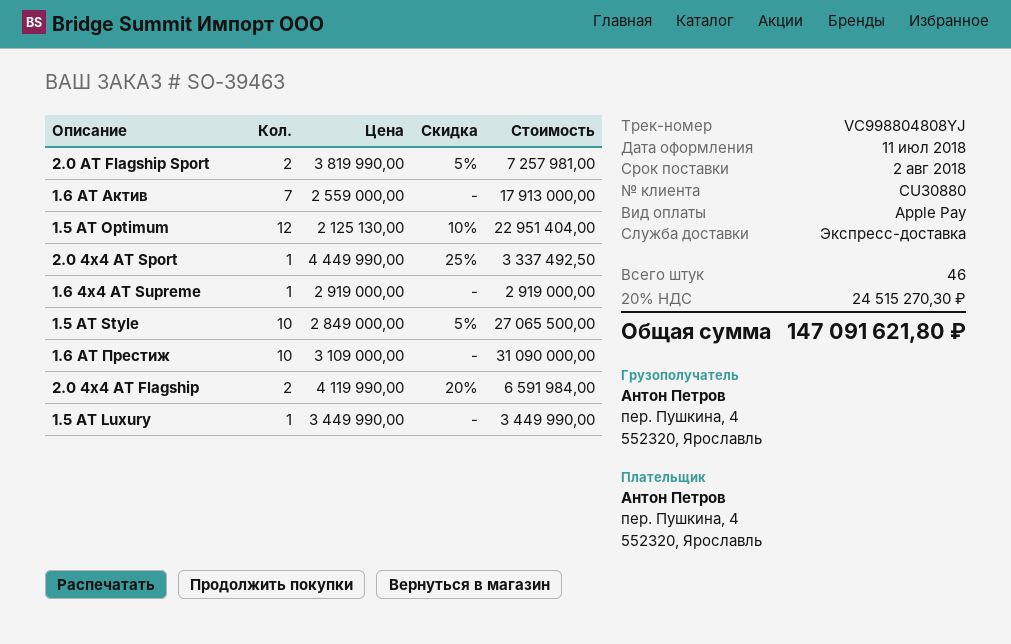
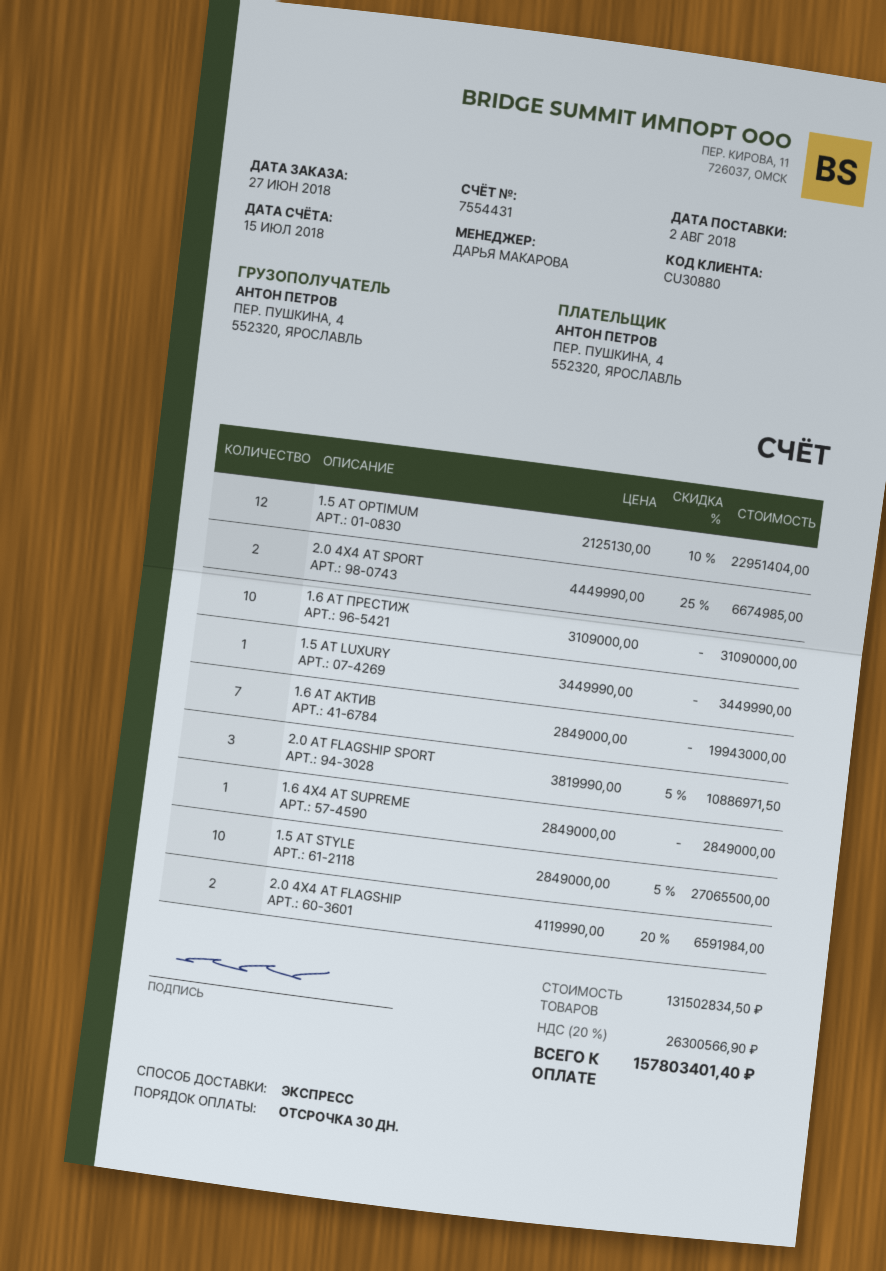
order date: 2018-07-11 -> 2018-06-27
2.0 AT Flagship Sport: 2 x 3819990.00 - 5% = 7257981.00 -> 3 x 3819990.00 - 5% = 10886971.50
1.6 AT Актив: 7 x 2559000.00 = 17913000.00 -> 7 x 2849000.00 = 19943000.00
2.0 4x4 AT Sport: 1 x 4449990.00 - 25% = 3337492.50 -> 2 x 4449990.00 - 25% = 6674985.00
1.6 4x4 AT Supreme: 1 x 2919000.00 = 2919000.00 -> 1 x 2849000.00 = 2849000.00
tax: 20% = 24515270.30 -> 20% = 26300566.90
total: 147091621.80 -> 157803401.40

